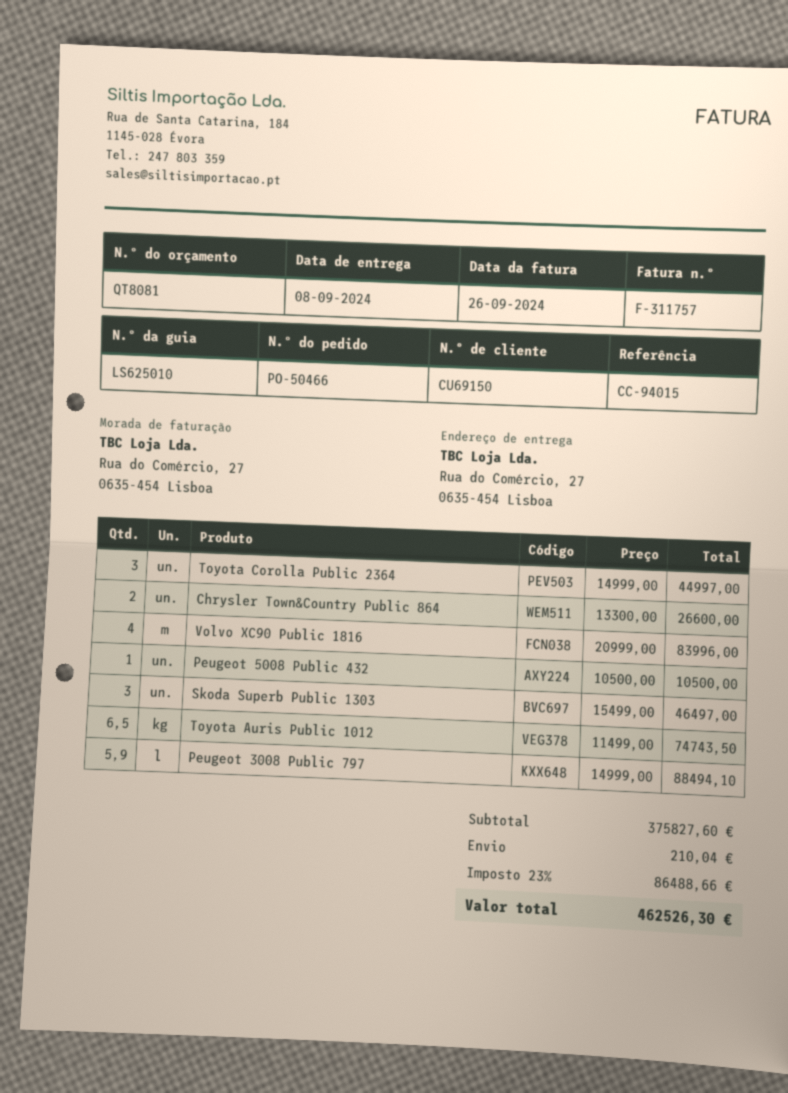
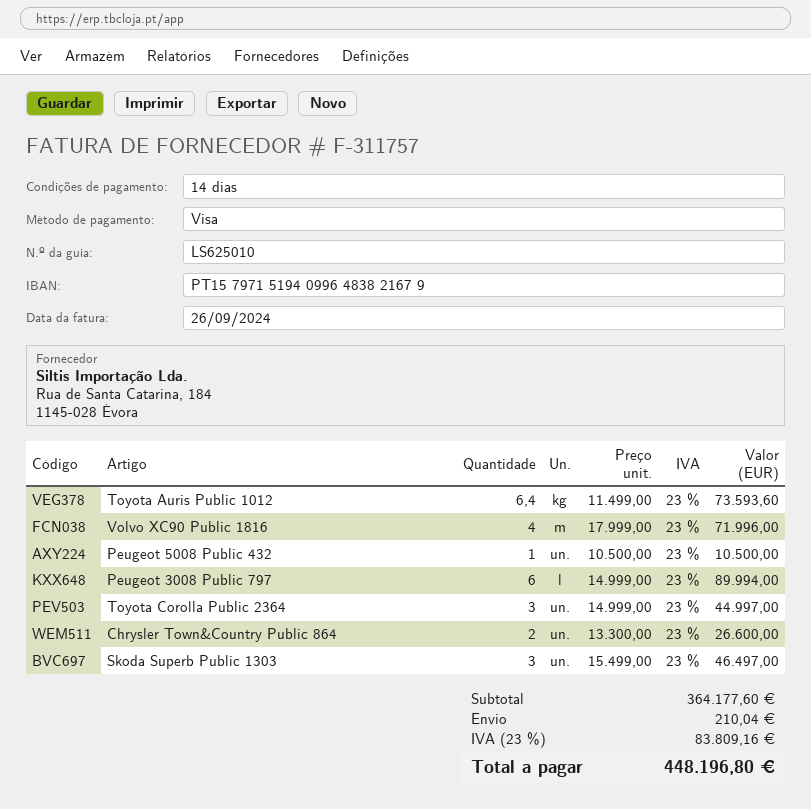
Volvo XC90 Public 1816: 4 x 20999.00 = 83996.00 -> 4 x 17999.00 = 71996.00
Toyota Auris Public 1012: 6.5 x 11499.00 = 74743.50 -> 6.4 x 11499.00 = 73593.60
Peugeot 3008 Public 797: 5.9 x 14999.00 = 88494.10 -> 6 x 14999.00 = 89994.00
subtotal: 375827.60 -> 364177.60
tax: 23% = 86488.66 -> 23% = 83809.16
total: 462526.30 -> 448196.80

